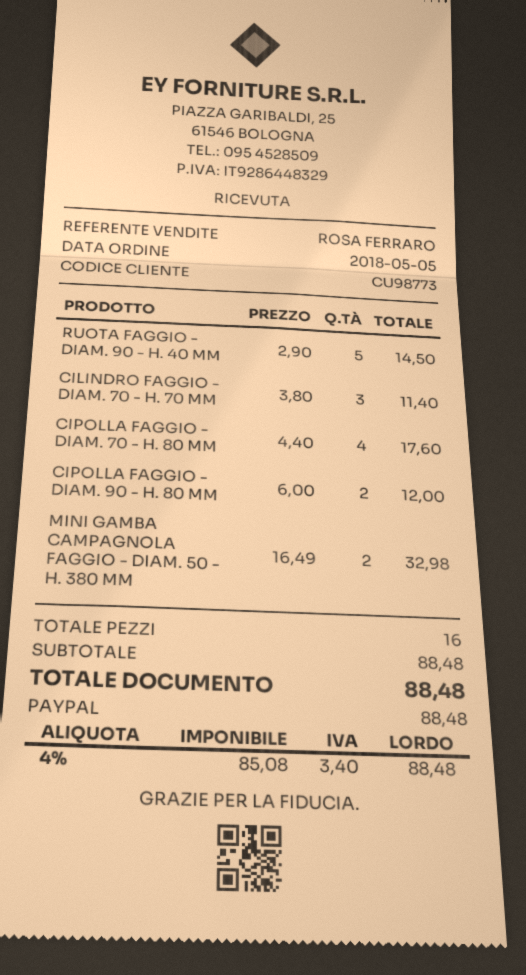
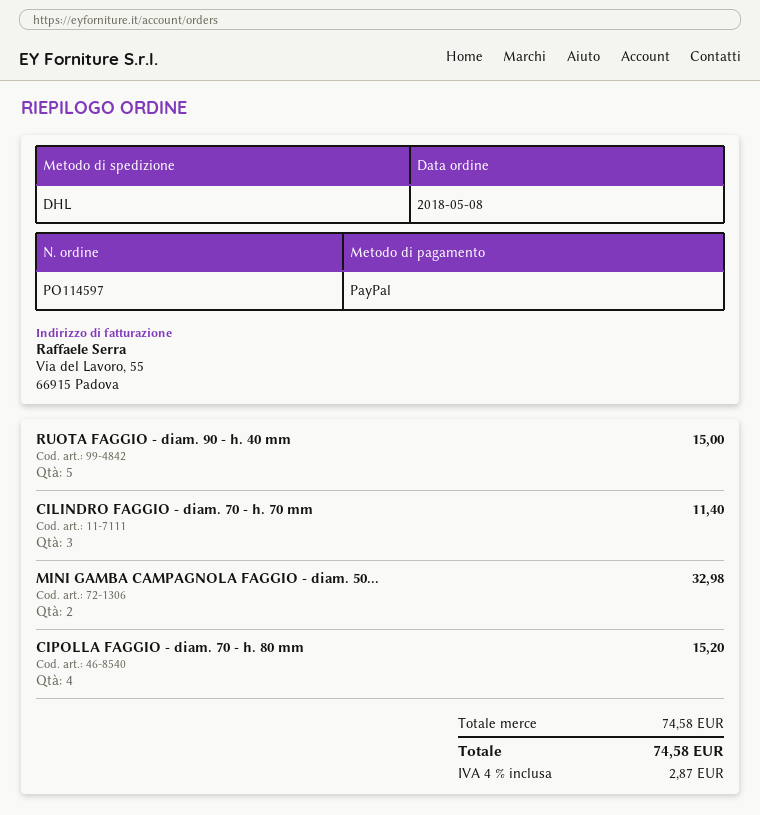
order date: 2018-05-05 -> 2018-05-08
RUOTA FAGGIO - DIAM. 90 - H. 40 MM: 5 for 14.50 -> 5 for 15.00
CIPOLLA FAGGIO - DIAM. 70 - H. 80 MM: 4 for 17.60 -> 4 for 15.20
CIPOLLA FAGGIO - DIAM. 90 - H. 80 MM: 2 for 12.00 -> none
subtotal: 88.48 -> 74.58
tax: 4% = 3.40 -> 4% = 2.87
total: 88.48 -> 74.58

